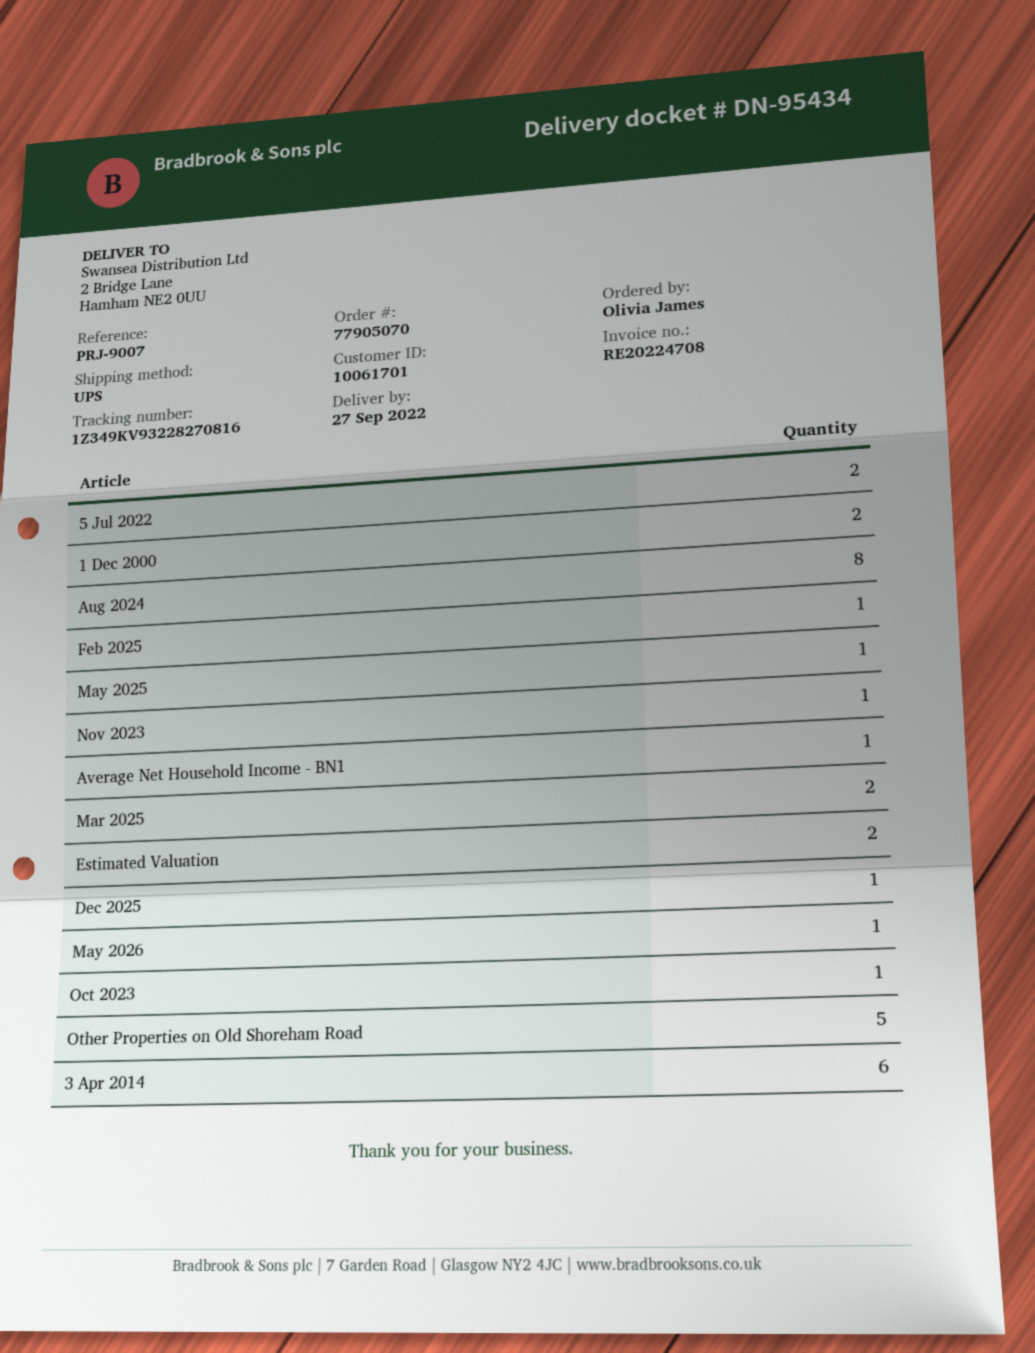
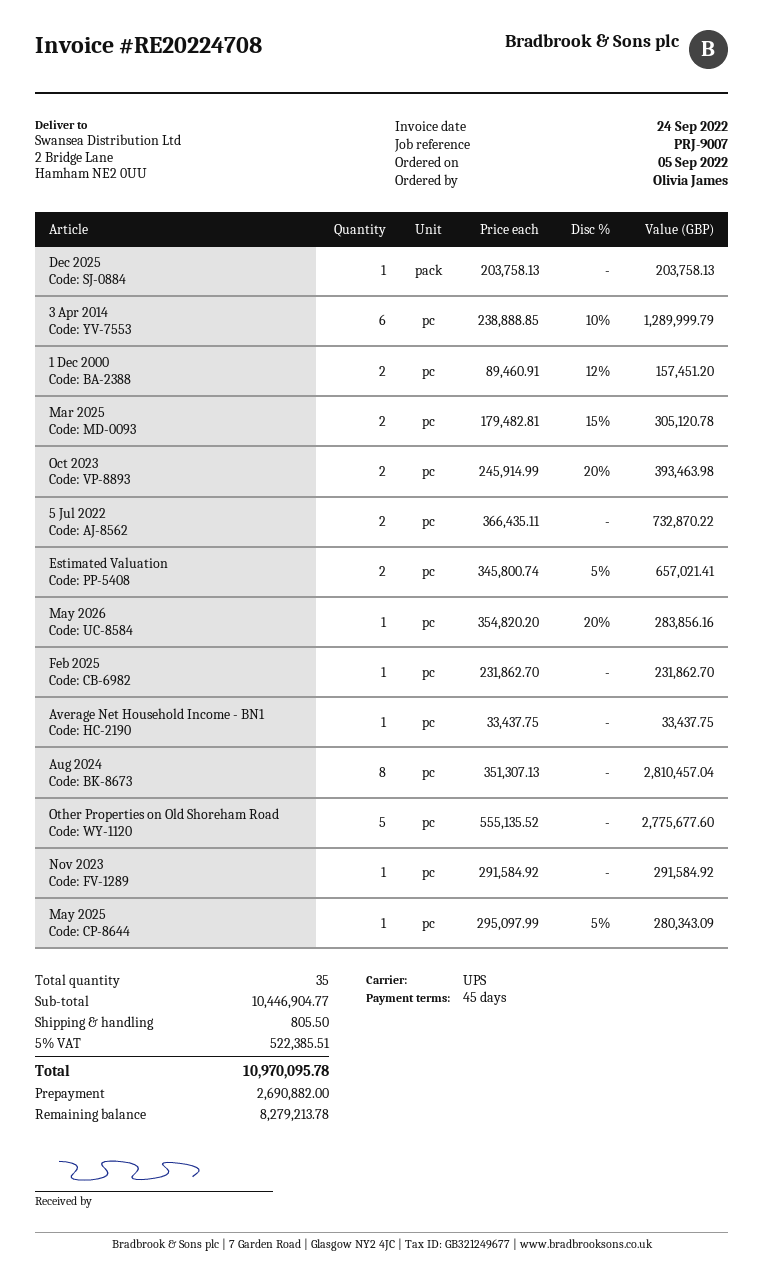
Oct 2023: 1 -> 2

